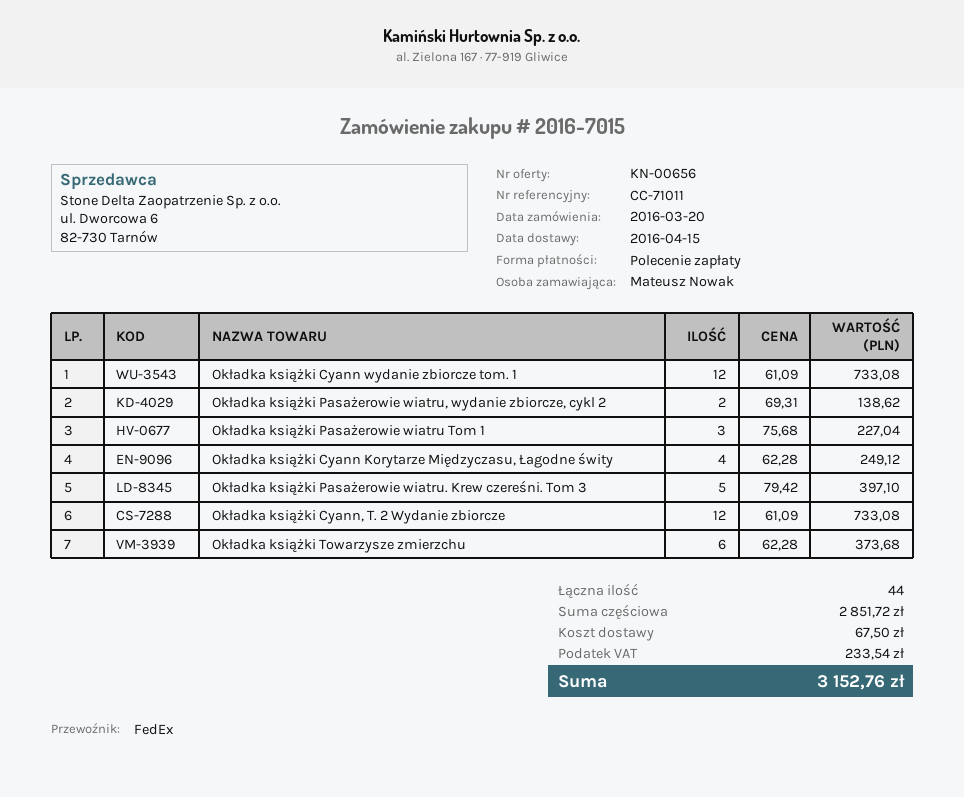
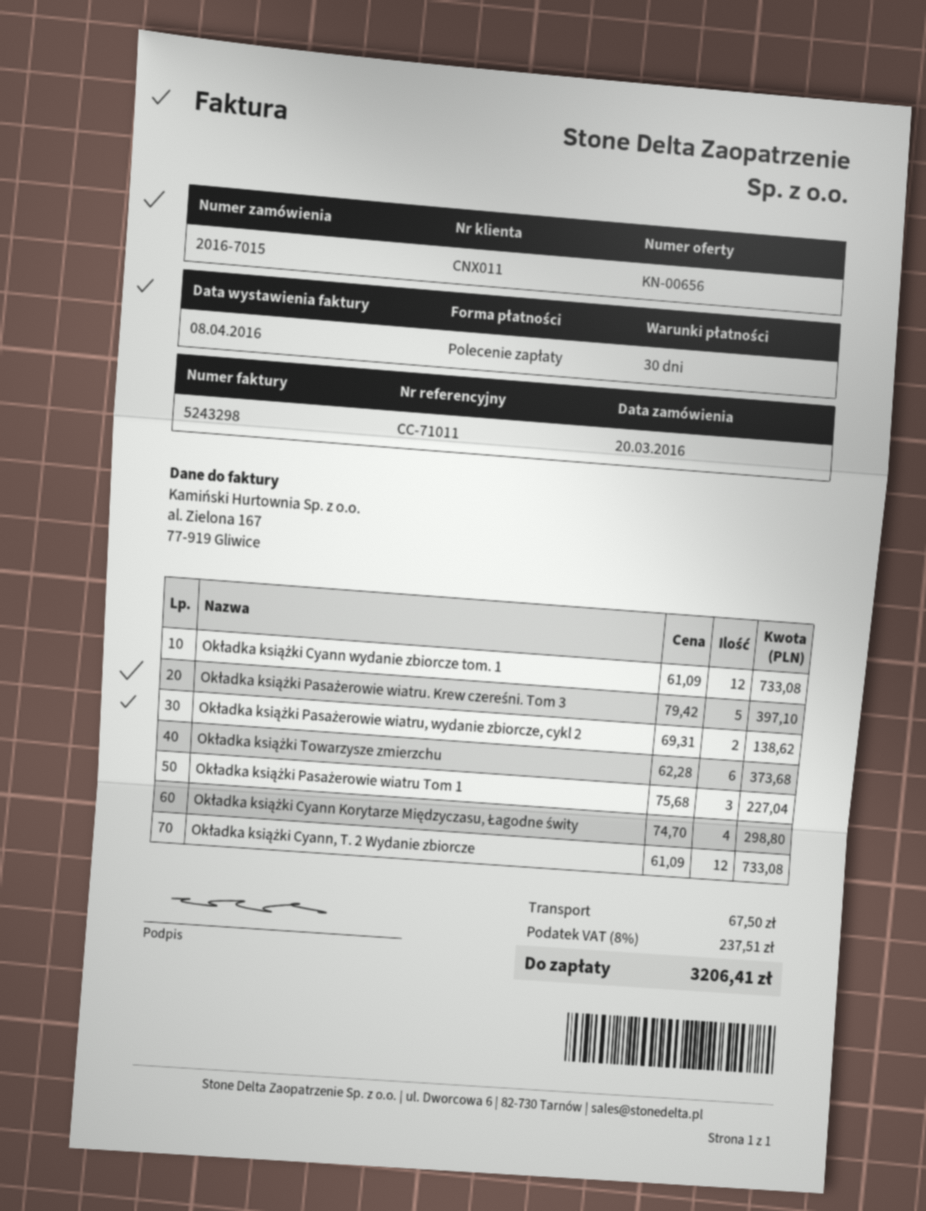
Okładka książki Cyann Korytarze Międzyczasu, Łagodne świty: 4 x 62.28 = 249.12 -> 4 x 74.70 = 298.80
tax: 233.54 -> 237.51
total: 3152.76 -> 3206.41

